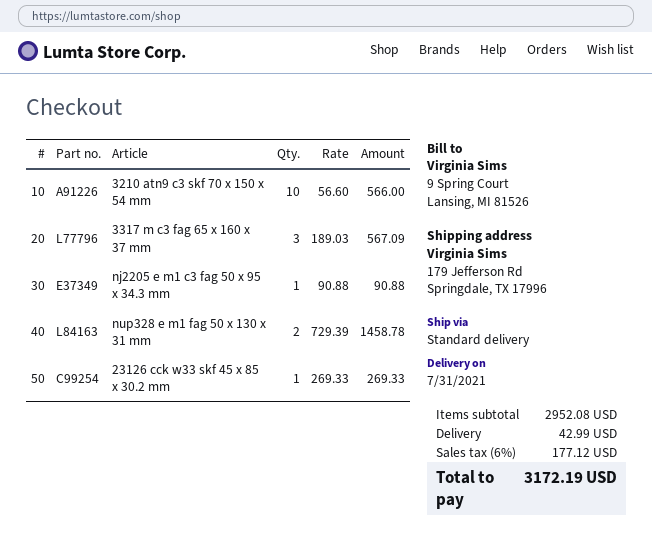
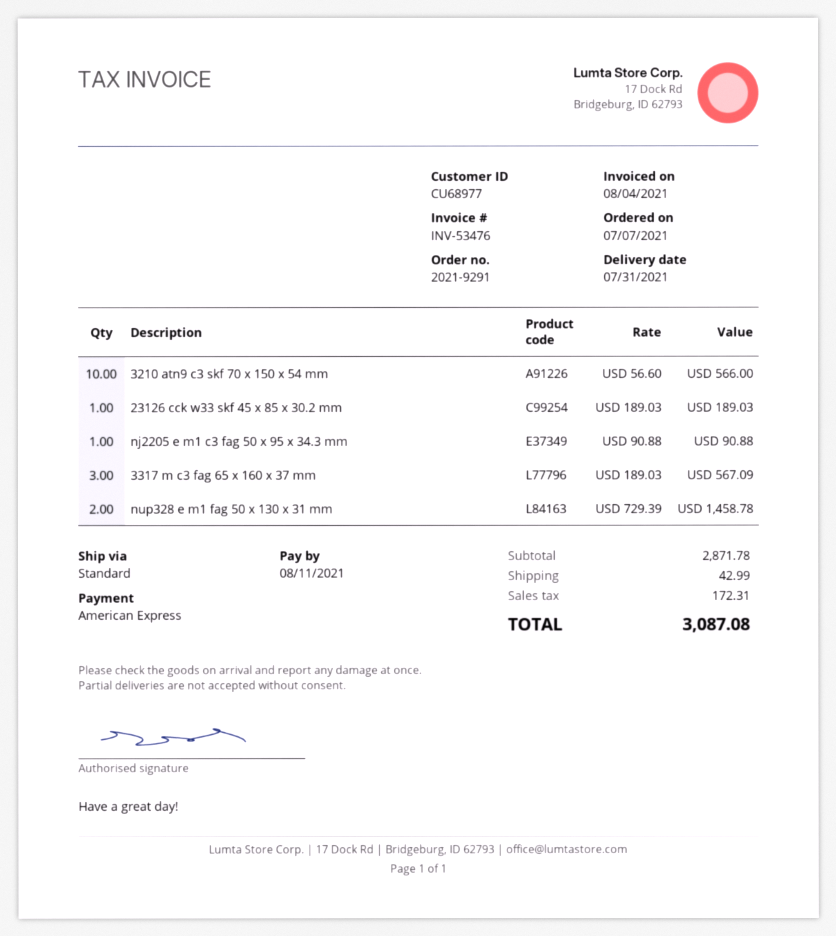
23126 cck w33 skf 45 x 85 x 30.2 mm: 1 x 269.33 = 269.33 -> 1 x 189.03 = 189.03
subtotal: 2952.08 -> 2871.78
tax: 177.12 -> 172.31
total: 3172.19 -> 3087.08

